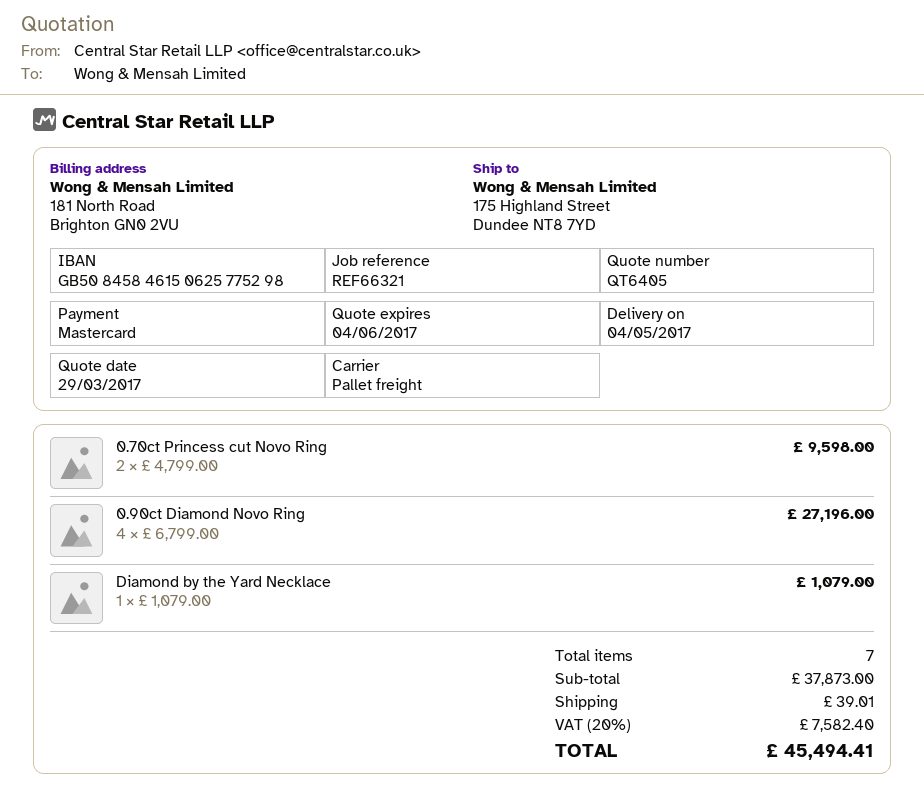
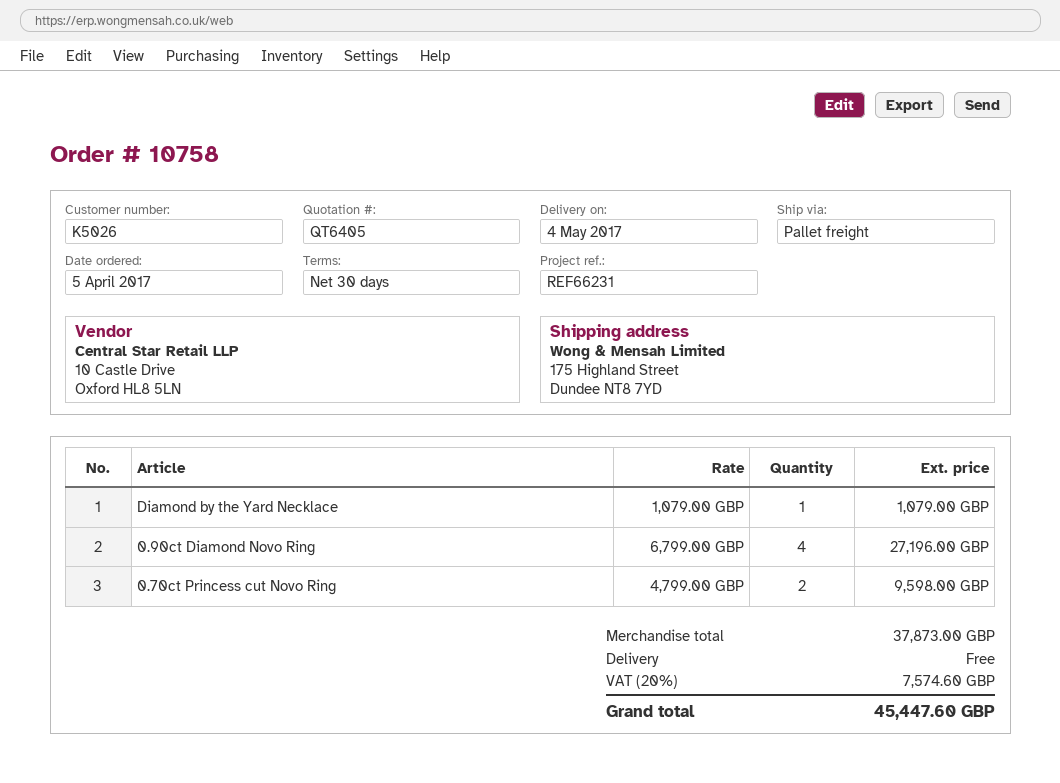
reference: REF66321 -> REF66231
shipping: 39.01 -> 0.00
tax: 20% = 7582.40 -> 20% = 7574.60
total: 45494.41 -> 45447.60

